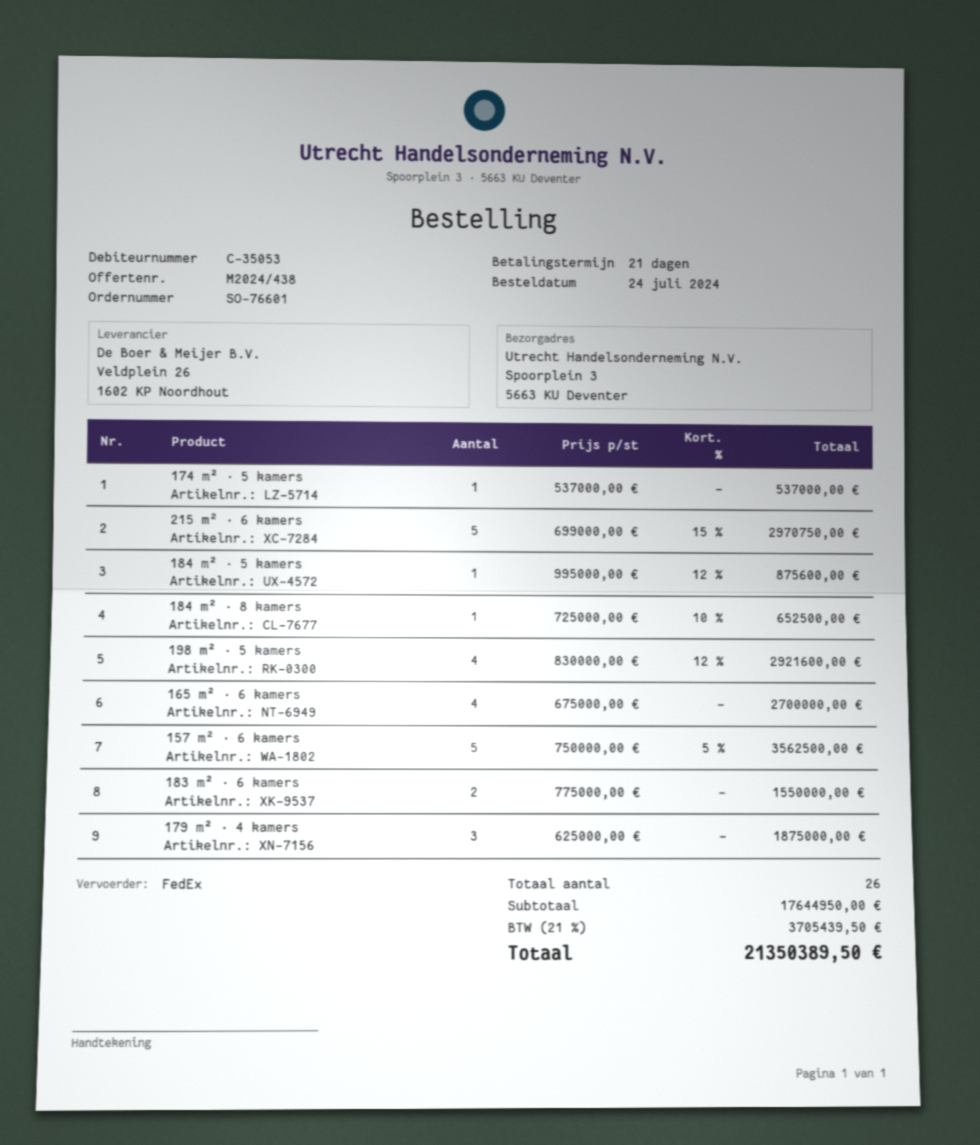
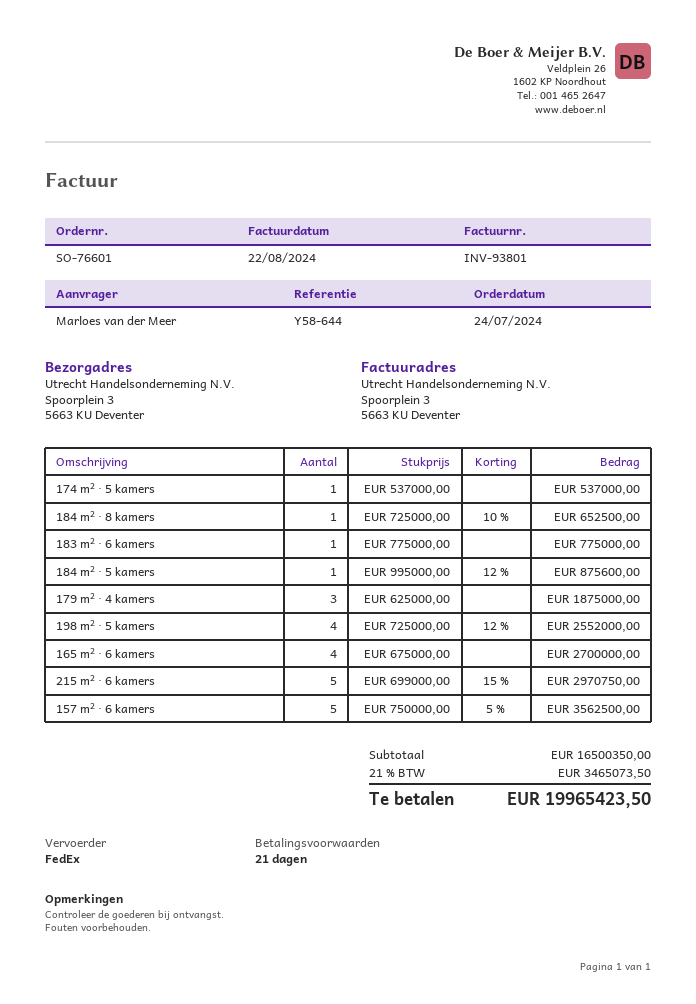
198 m² · 5 kamers: 4 x 830000.00 - 12% = 2921600.00 -> 4 x 725000.00 - 12% = 2552000.00
183 m² · 6 kamers: 2 x 775000.00 = 1550000.00 -> 1 x 775000.00 = 775000.00
subtotal: 17644950.00 -> 16500350.00
tax: 21% = 3705439.50 -> 21% = 3465073.50
total: 21350389.50 -> 19965423.50

